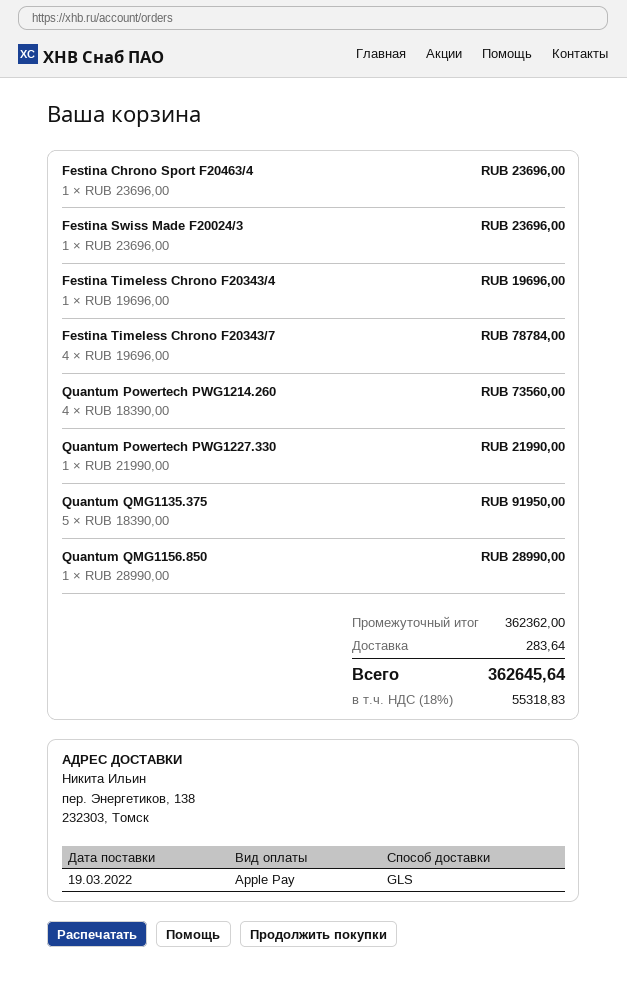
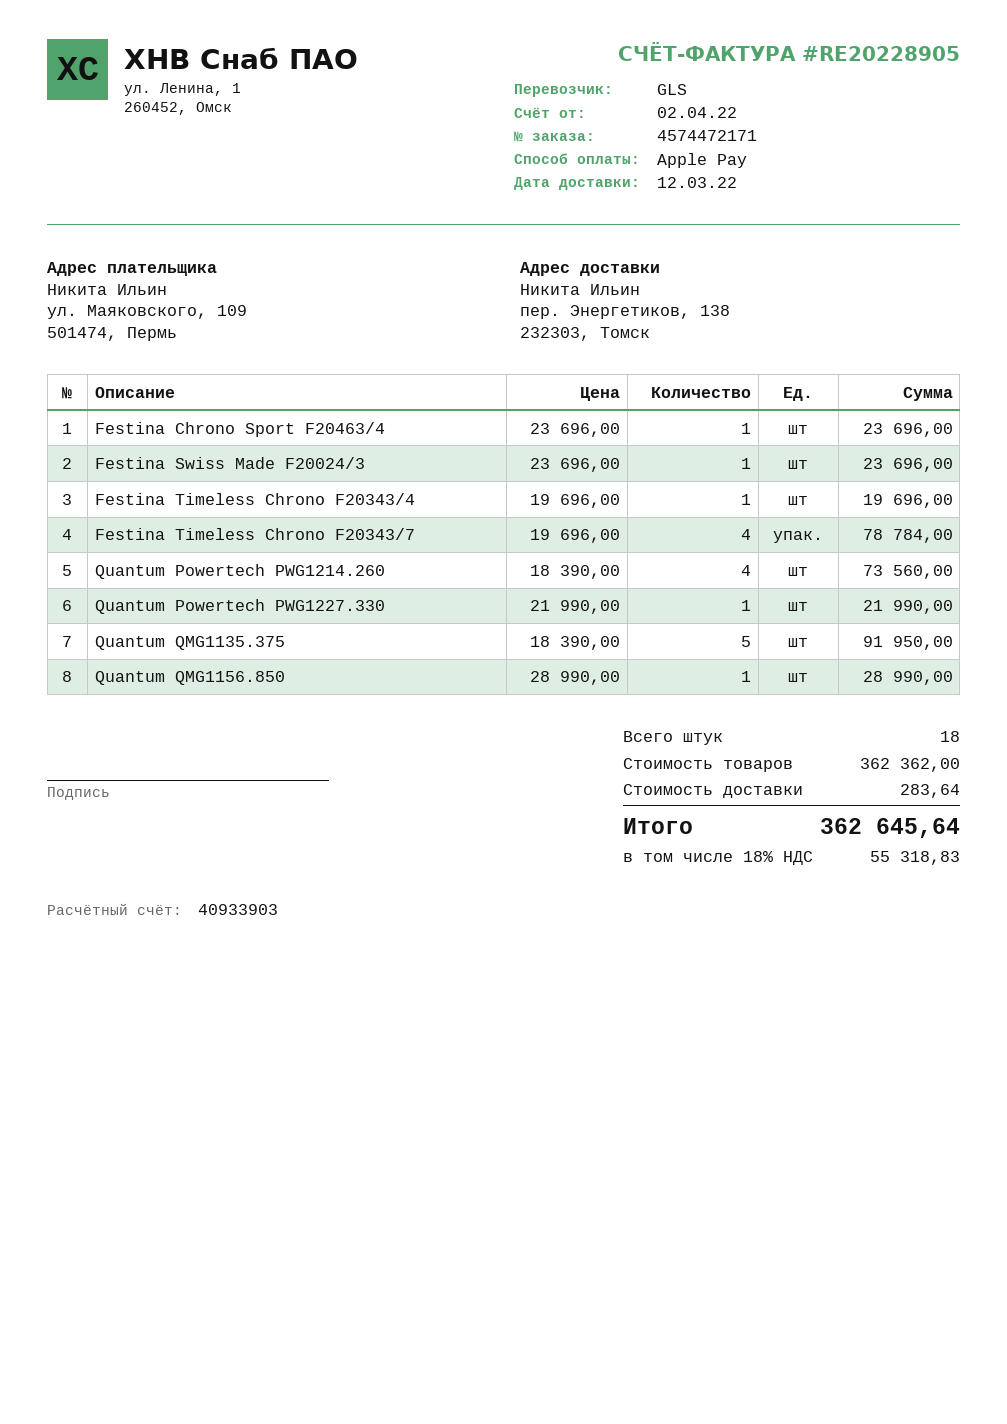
delivery date: 2022-03-19 -> 2022-03-12

